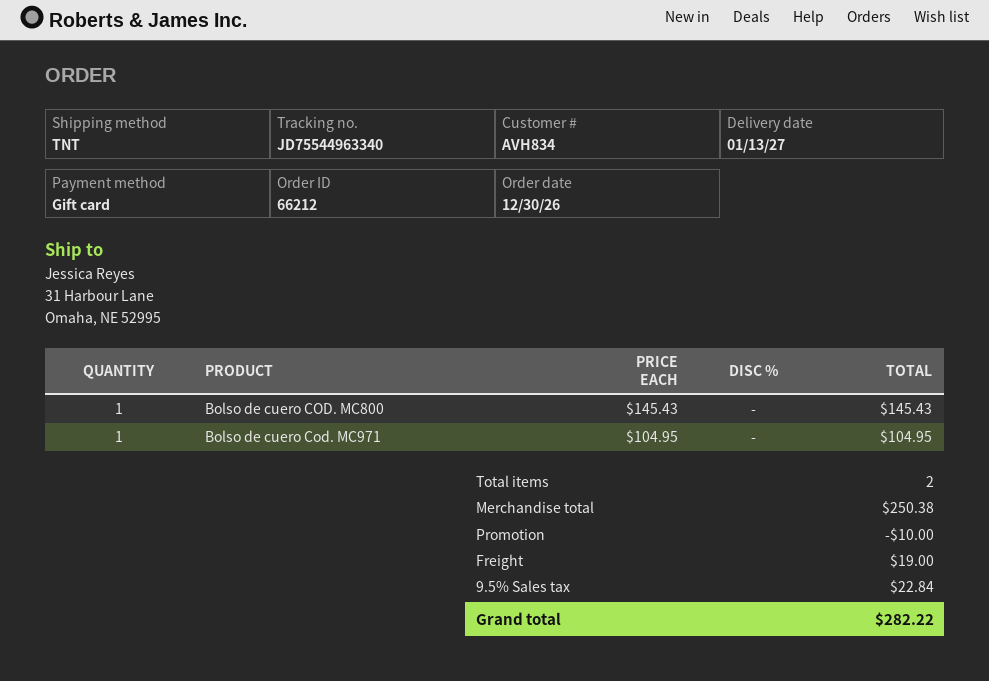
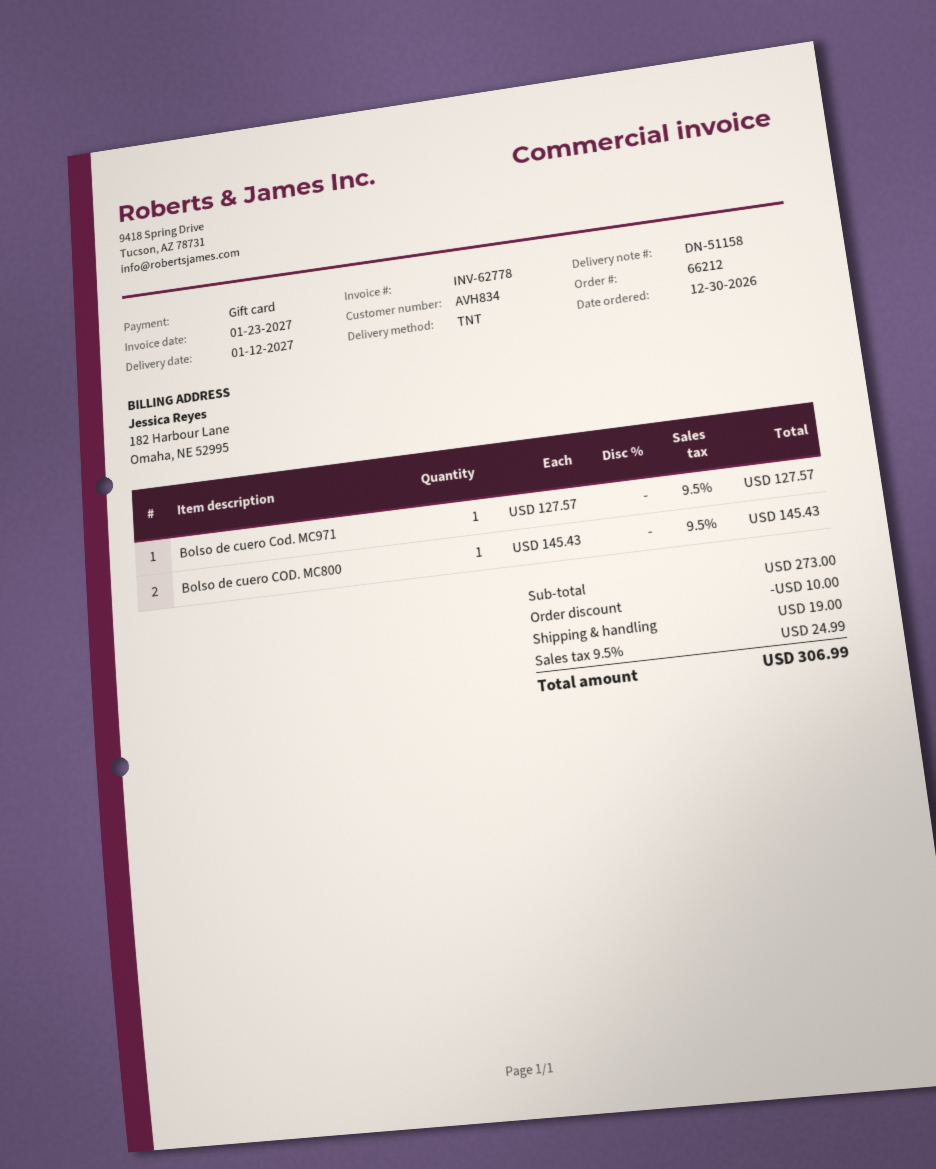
delivery date: 2027-01-13 -> 2027-01-12
Bolso de cuero Cod. MC971: 1 x 104.95 = 104.95 -> 1 x 127.57 = 127.57
subtotal: 250.38 -> 273.00
tax: 9.5% = 22.84 -> 9.5% = 24.99
total: 282.22 -> 306.99

